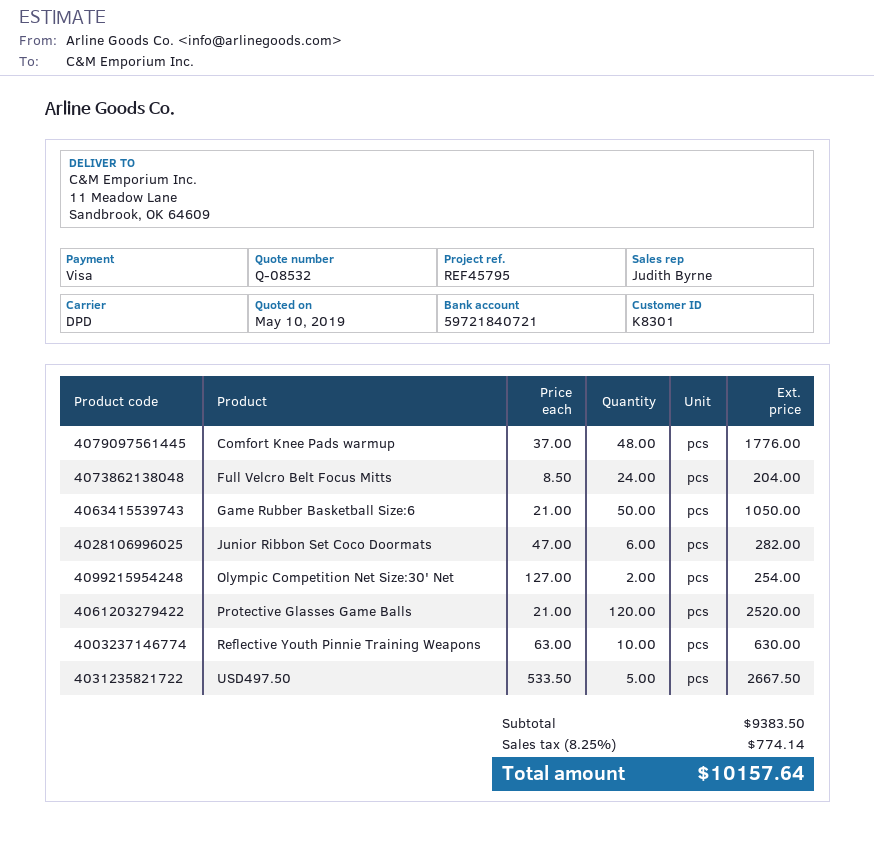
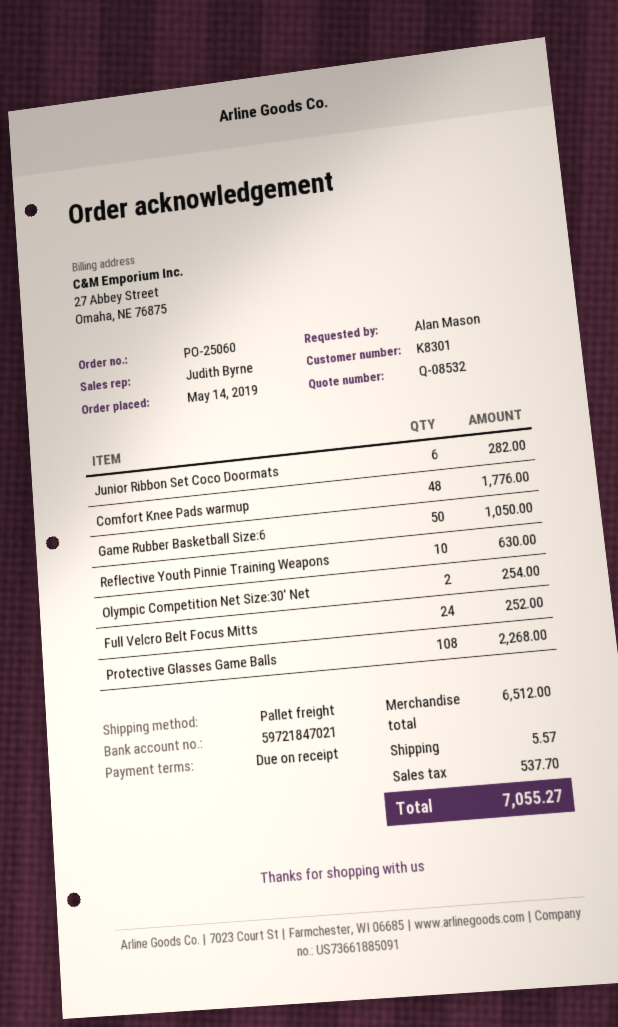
bank account: 59721840721 -> 59721847021
shipping method: DPD -> pallet freight
Full Velcro Belt Focus Mitts: 24 for 204.00 -> 24 for 252.00
Protective Glasses Game Balls: 120 for 2520.00 -> 108 for 2268.00
USD497.50: 5 for 2667.50 -> none
subtotal: 9383.50 -> 6512.00
shipping: none -> 5.57
tax: 774.14 -> 537.70
total: 10157.64 -> 7055.27

